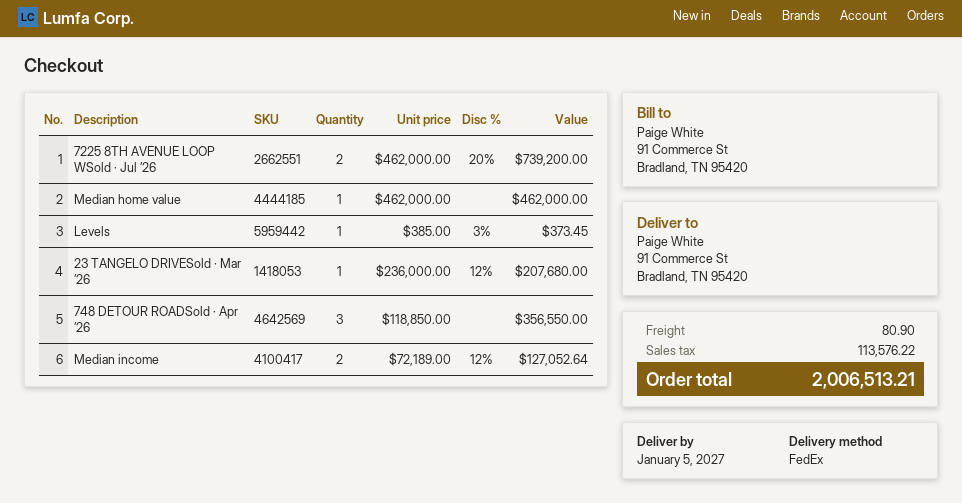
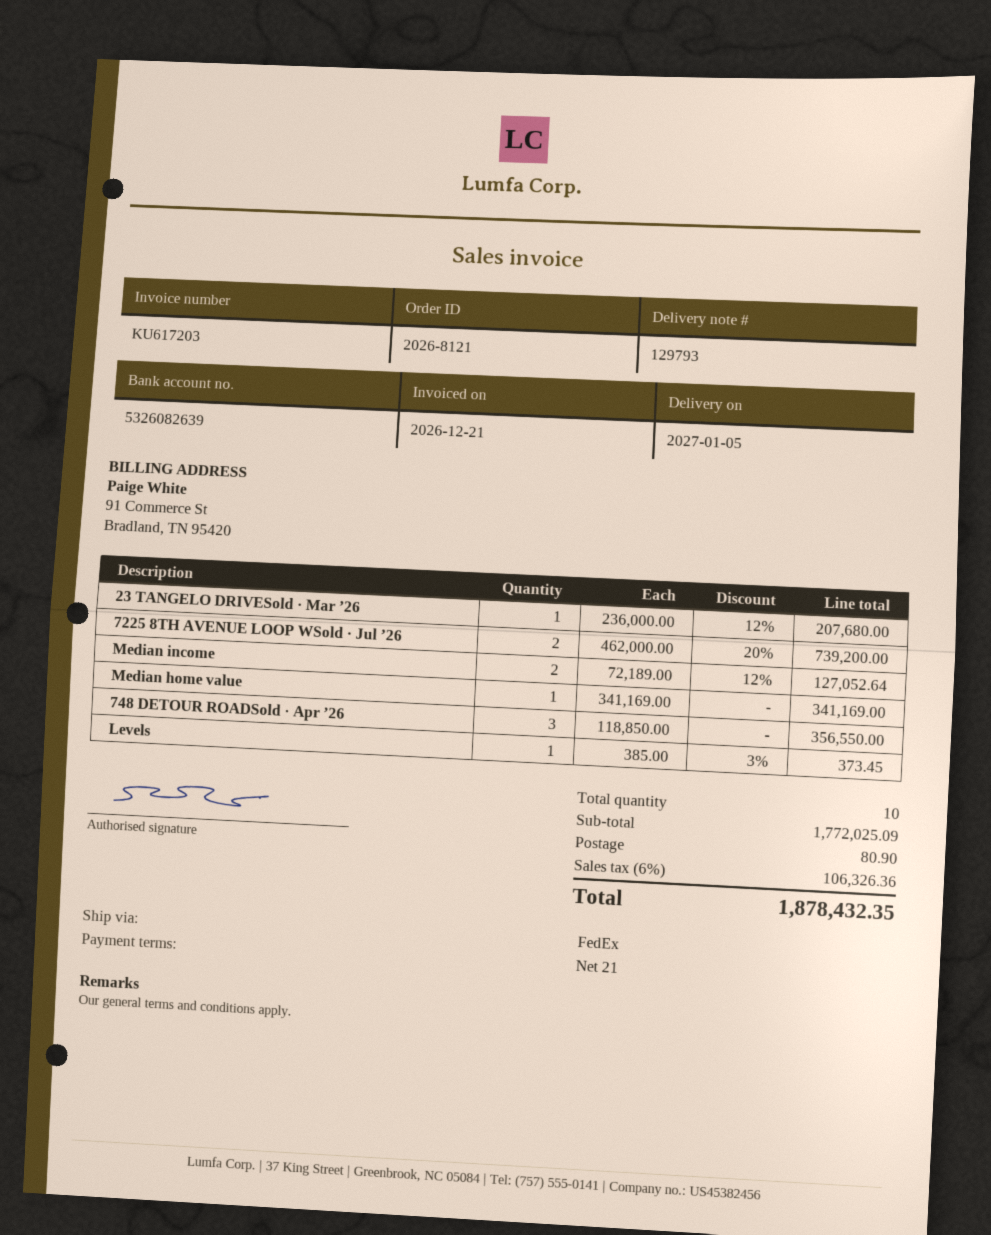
Median home value: 1 x 462000.00 = 462000.00 -> 1 x 341169.00 = 341169.00
tax: 113576.22 -> 106326.36
total: 2006513.21 -> 1878432.35

